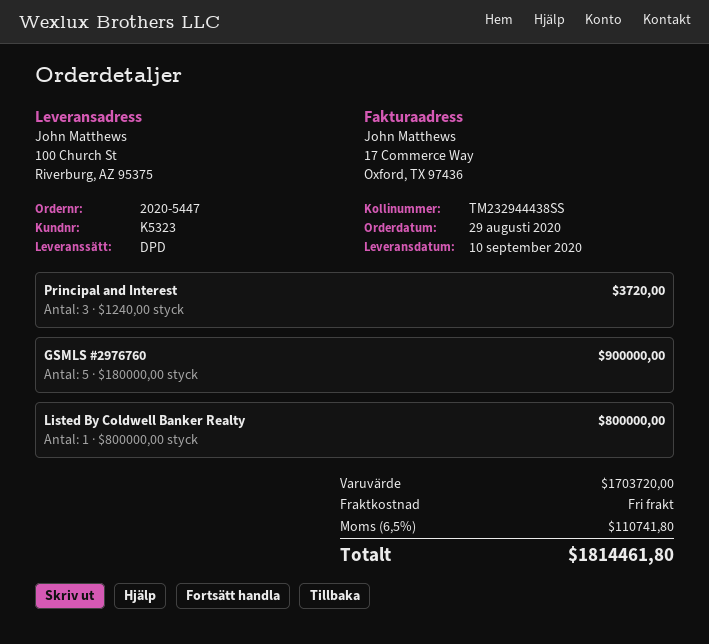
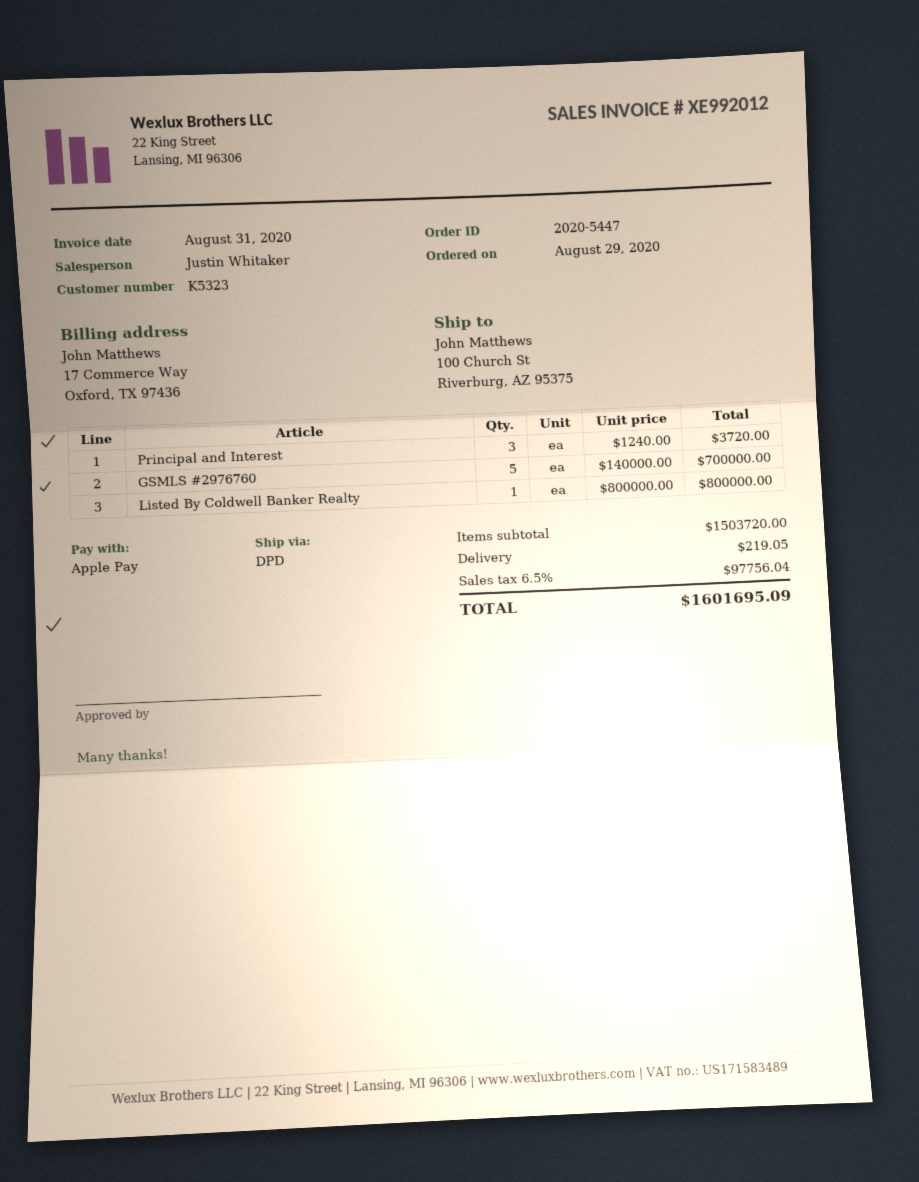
GSMLS #2976760: 5 x 180000.00 = 900000.00 -> 5 x 140000.00 = 700000.00
subtotal: 1703720.00 -> 1503720.00
shipping: 0.00 -> 219.05
tax: 6.5% = 110741.80 -> 6.5% = 97756.04
total: 1814461.80 -> 1601695.09

